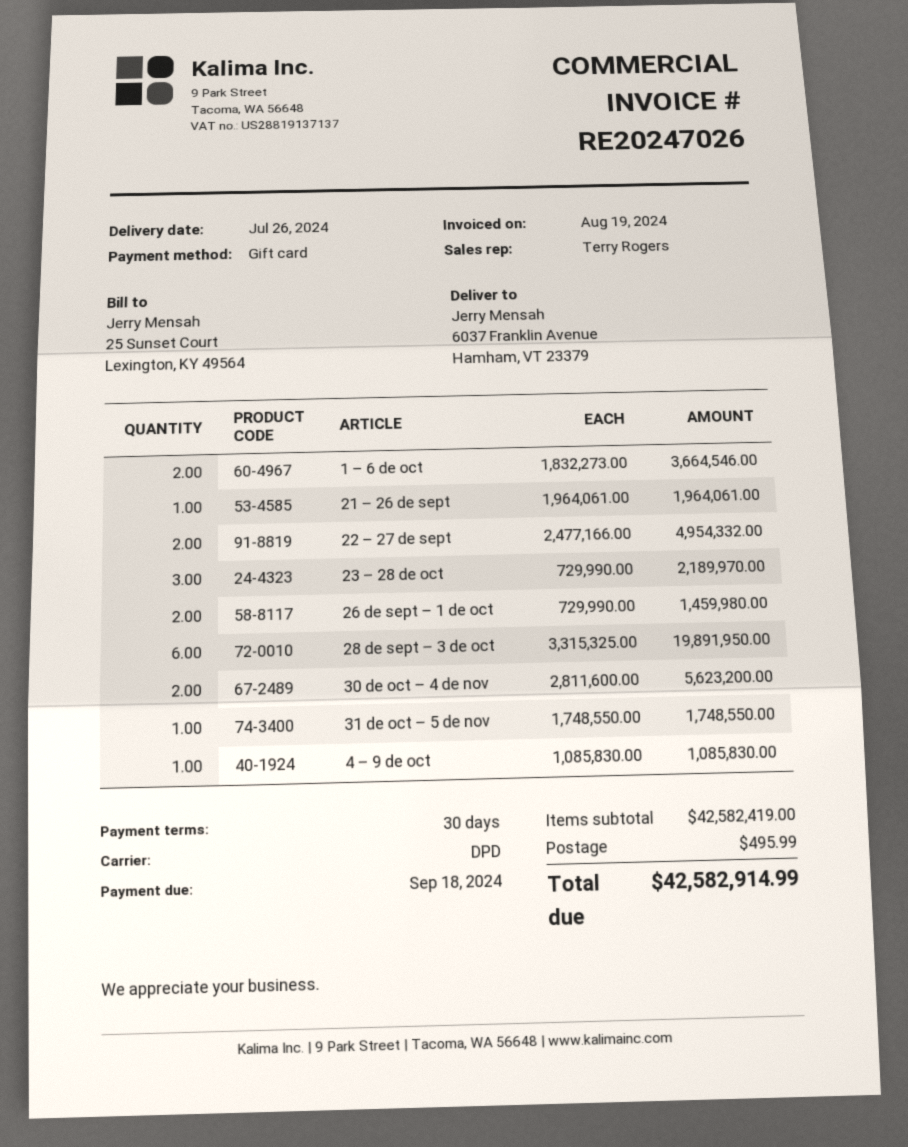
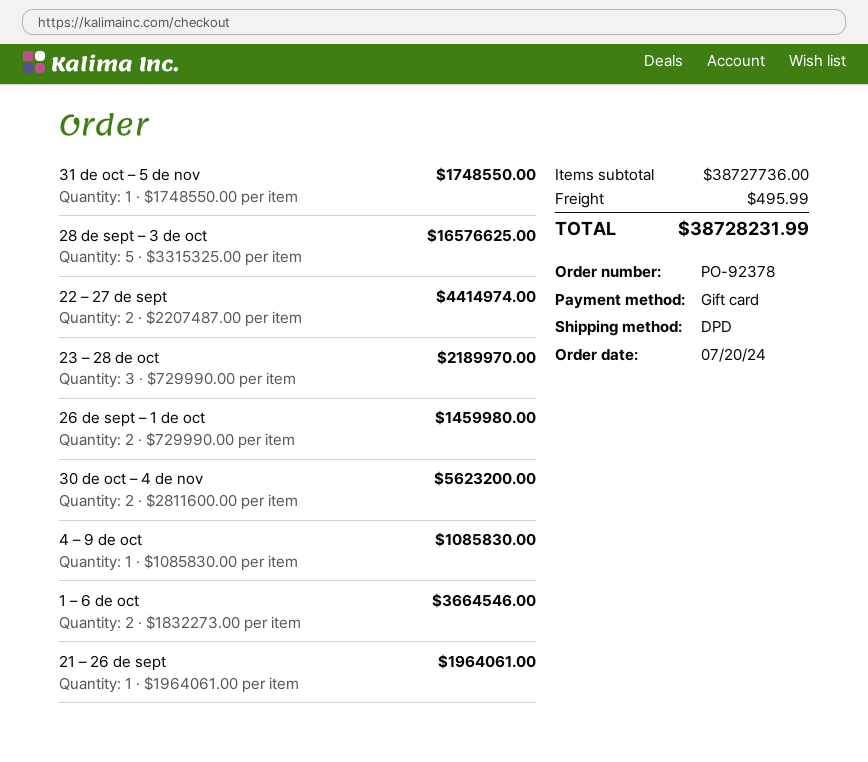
22 – 27 de sept: 2 x 2477166.00 = 4954332.00 -> 2 x 2207487.00 = 4414974.00
28 de sept – 3 de oct: 6 x 3315325.00 = 19891950.00 -> 5 x 3315325.00 = 16576625.00
subtotal: 42582419.00 -> 38727736.00
total: 42582914.99 -> 38728231.99

